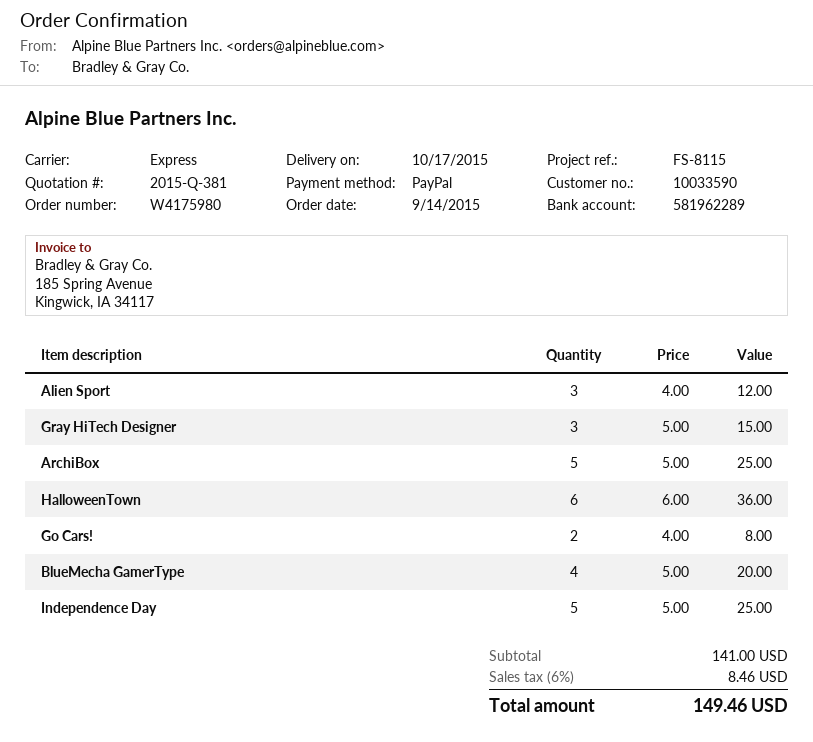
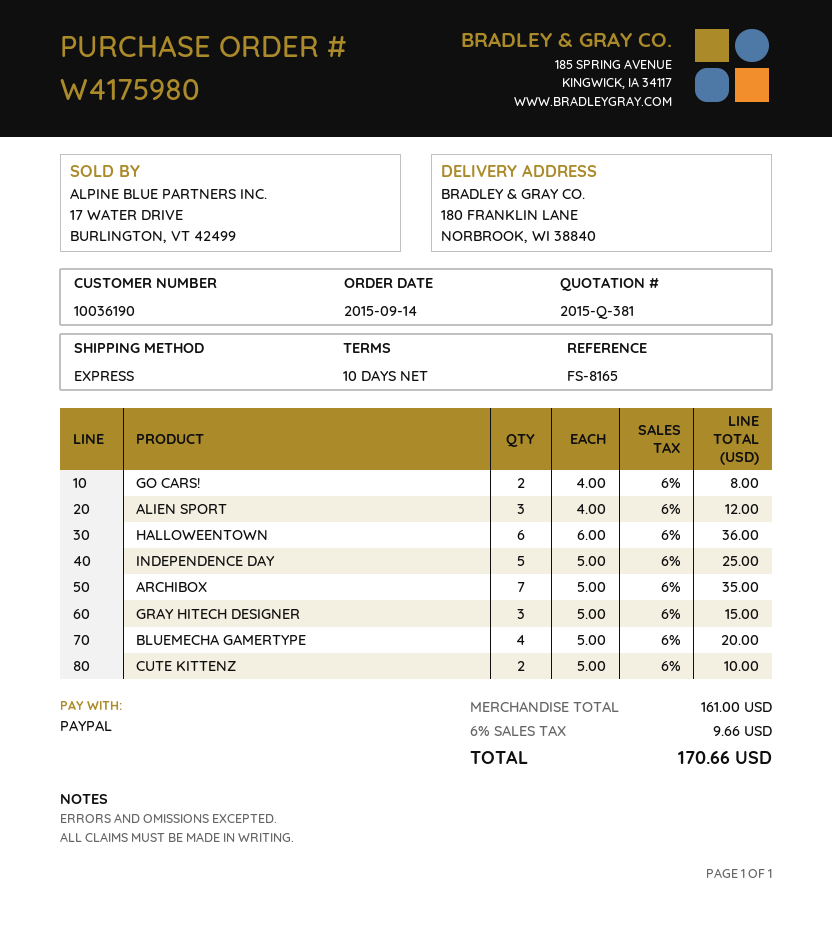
customer number: 10033590 -> 10036190
reference: FS-8115 -> FS-8165
ArchiBox: 5 x 5.00 = 25.00 -> 7 x 5.00 = 35.00
CUTE KITTENZ: none -> 2 x 5.00 = 10.00
subtotal: 141.00 -> 161.00
tax: 6% = 8.46 -> 6% = 9.66
total: 149.46 -> 170.66

